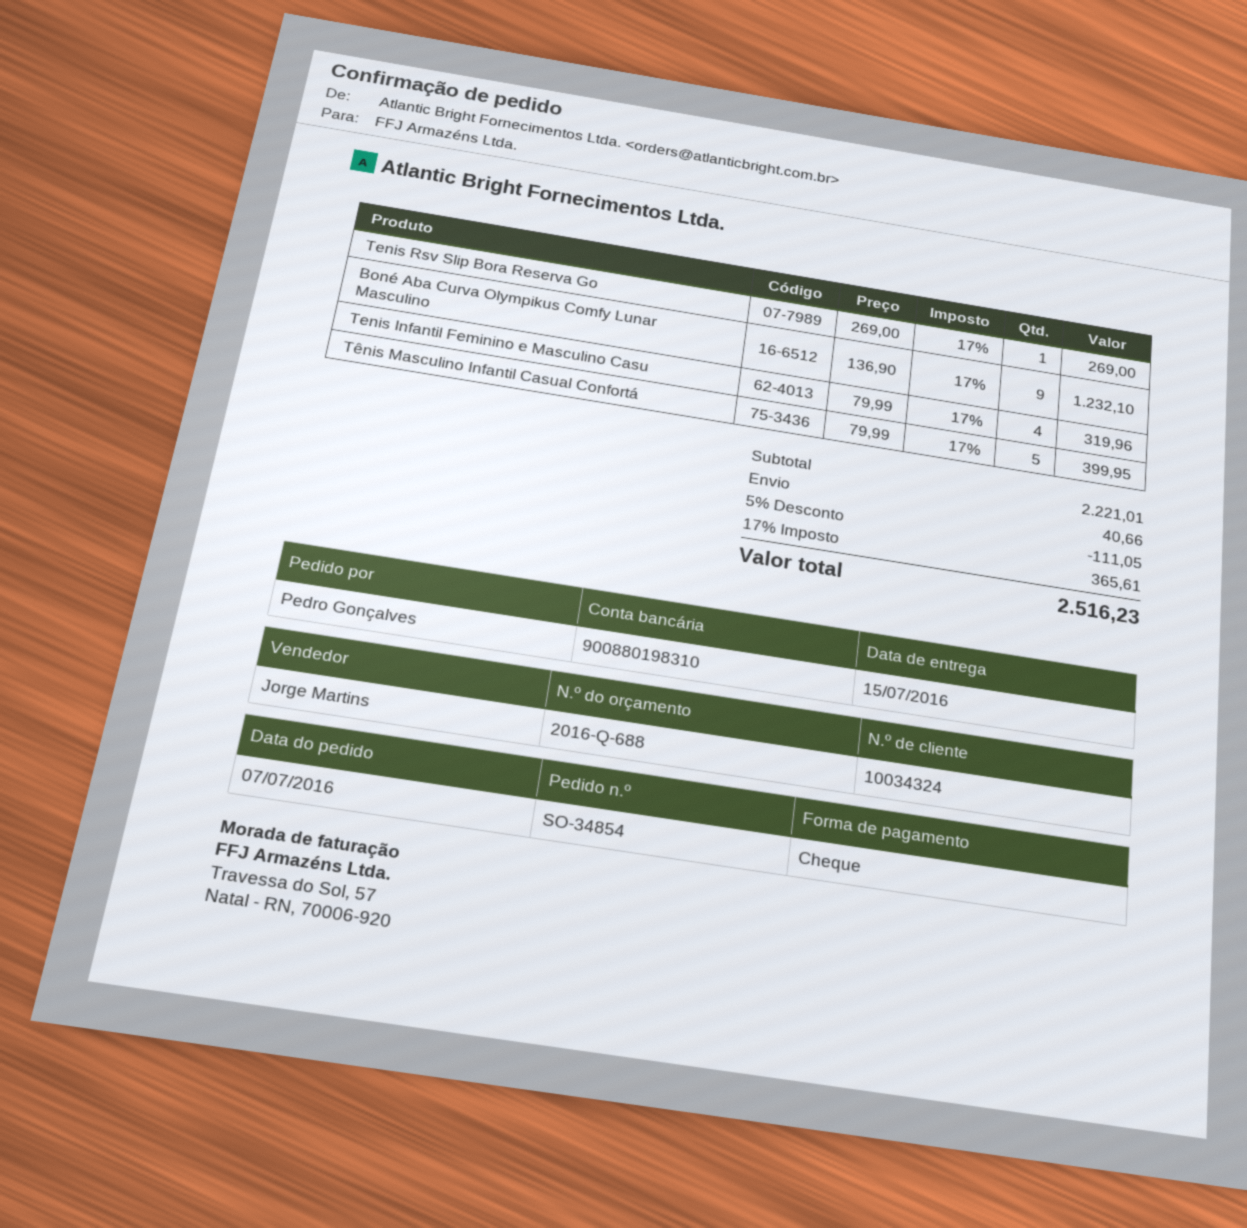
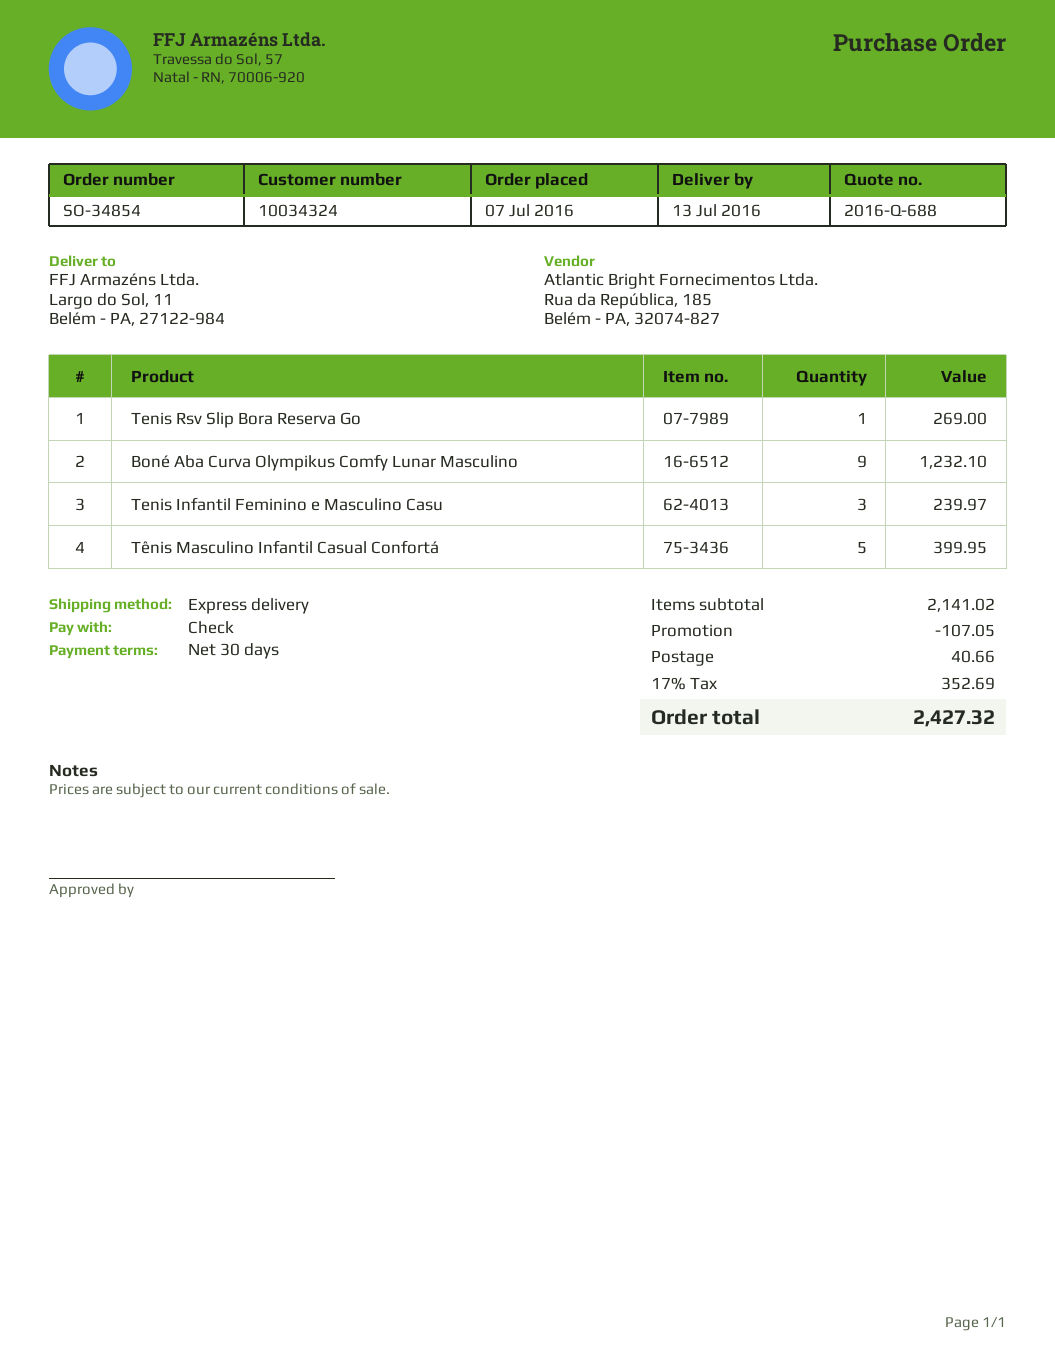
delivery date: 2016-07-15 -> 2016-07-13
Tenis Infantil Feminino e Masculino Casu: 4 for 319.96 -> 3 for 239.97
subtotal: 2221.01 -> 2141.02
discount: 111.05 -> 107.05
tax: 17% = 365.61 -> 17% = 352.69
total: 2516.23 -> 2427.32

